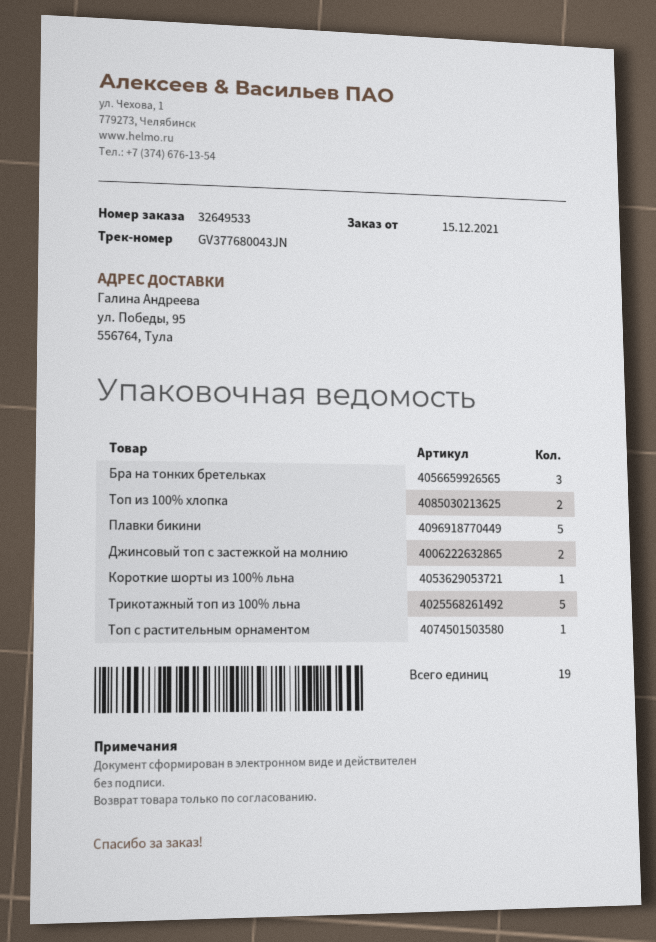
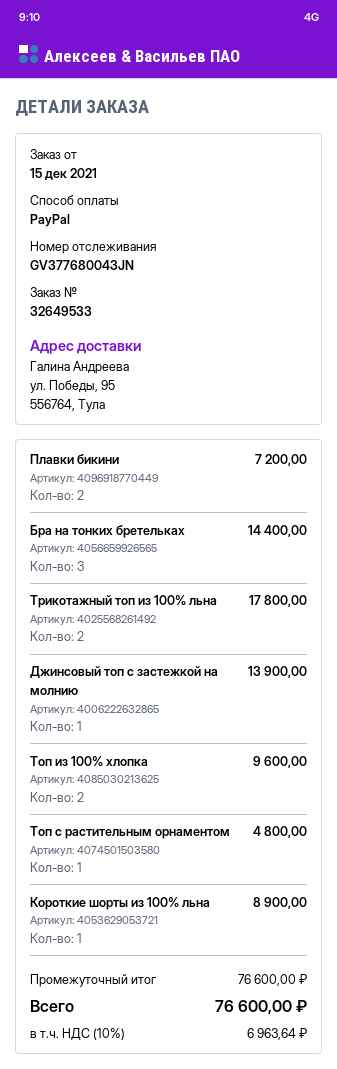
Плавки бикини: 5 -> 2
Джинсовый топ с застежкой на молнию: 2 -> 1
Трикотажный топ из 100% льна: 5 -> 2

